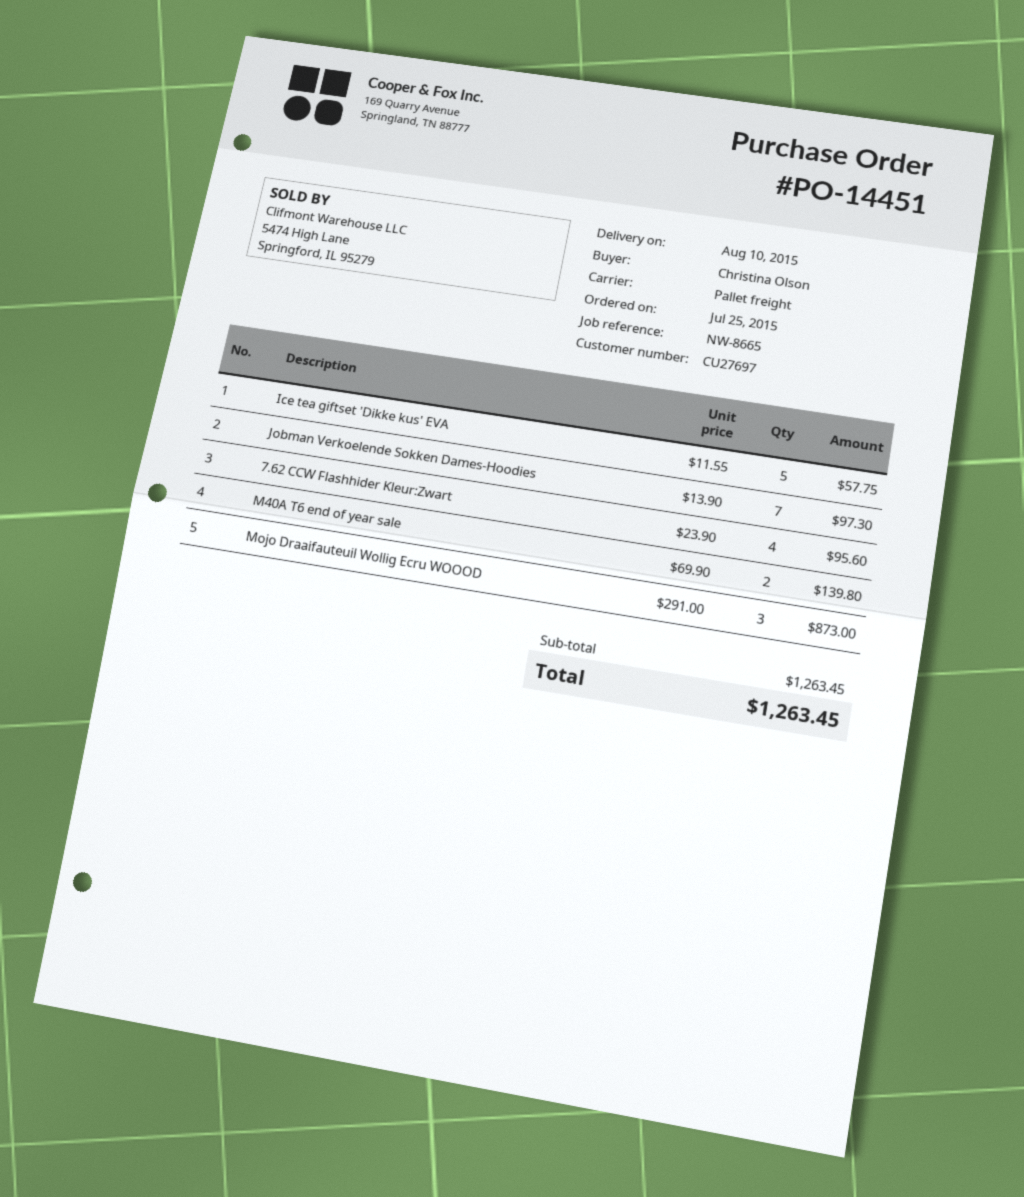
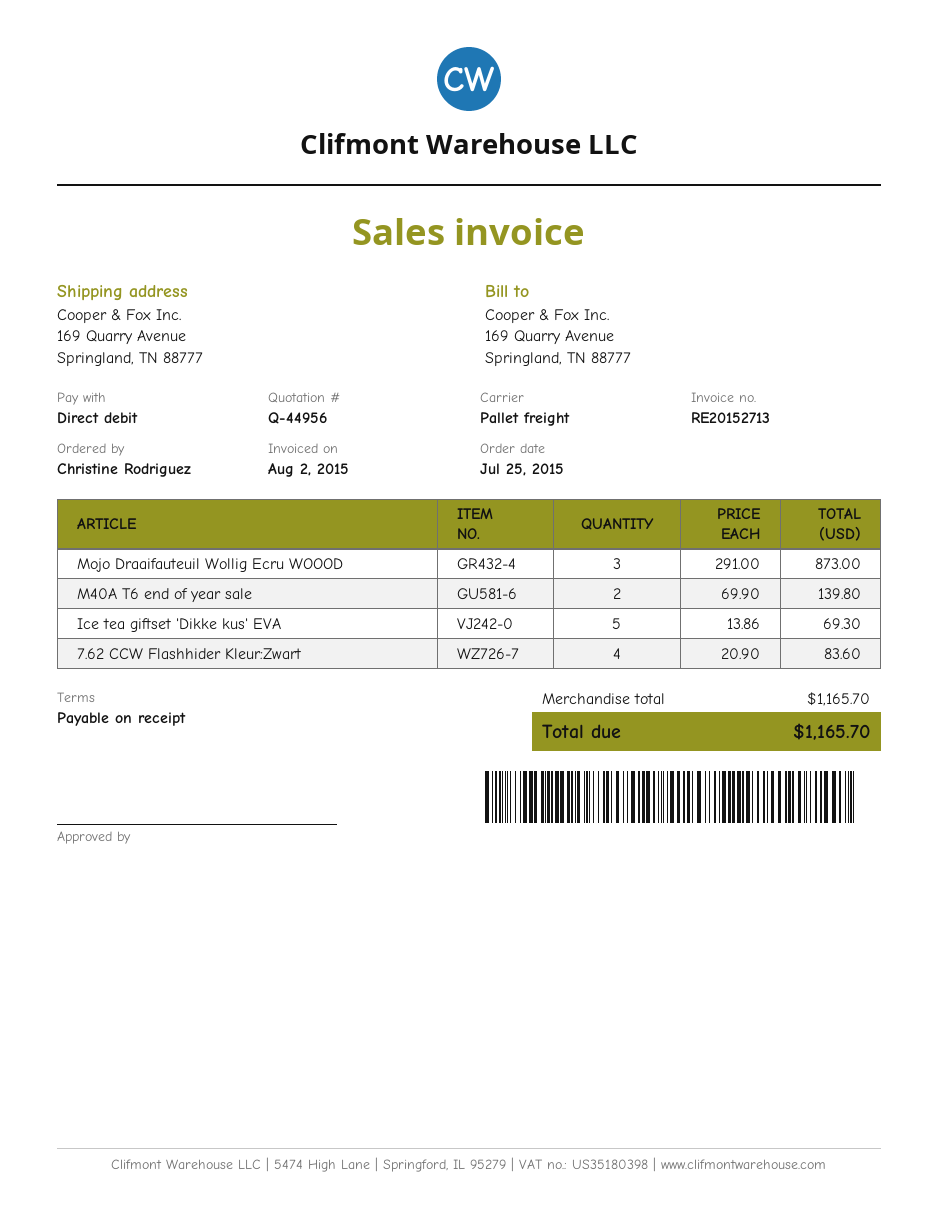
ordered by: Christina Olson -> Christine Rodriguez
Ice tea giftset 'Dikke kus' EVA: 5 x 11.55 = 57.75 -> 5 x 13.86 = 69.30
Jobman Verkoelende Sokken Dames-Hoodies: 7 x 13.90 = 97.30 -> none
7.62 CCW Flashhider Kleur:Zwart: 4 x 23.90 = 95.60 -> 4 x 20.90 = 83.60
subtotal: 1263.45 -> 1165.70
total: 1263.45 -> 1165.70

